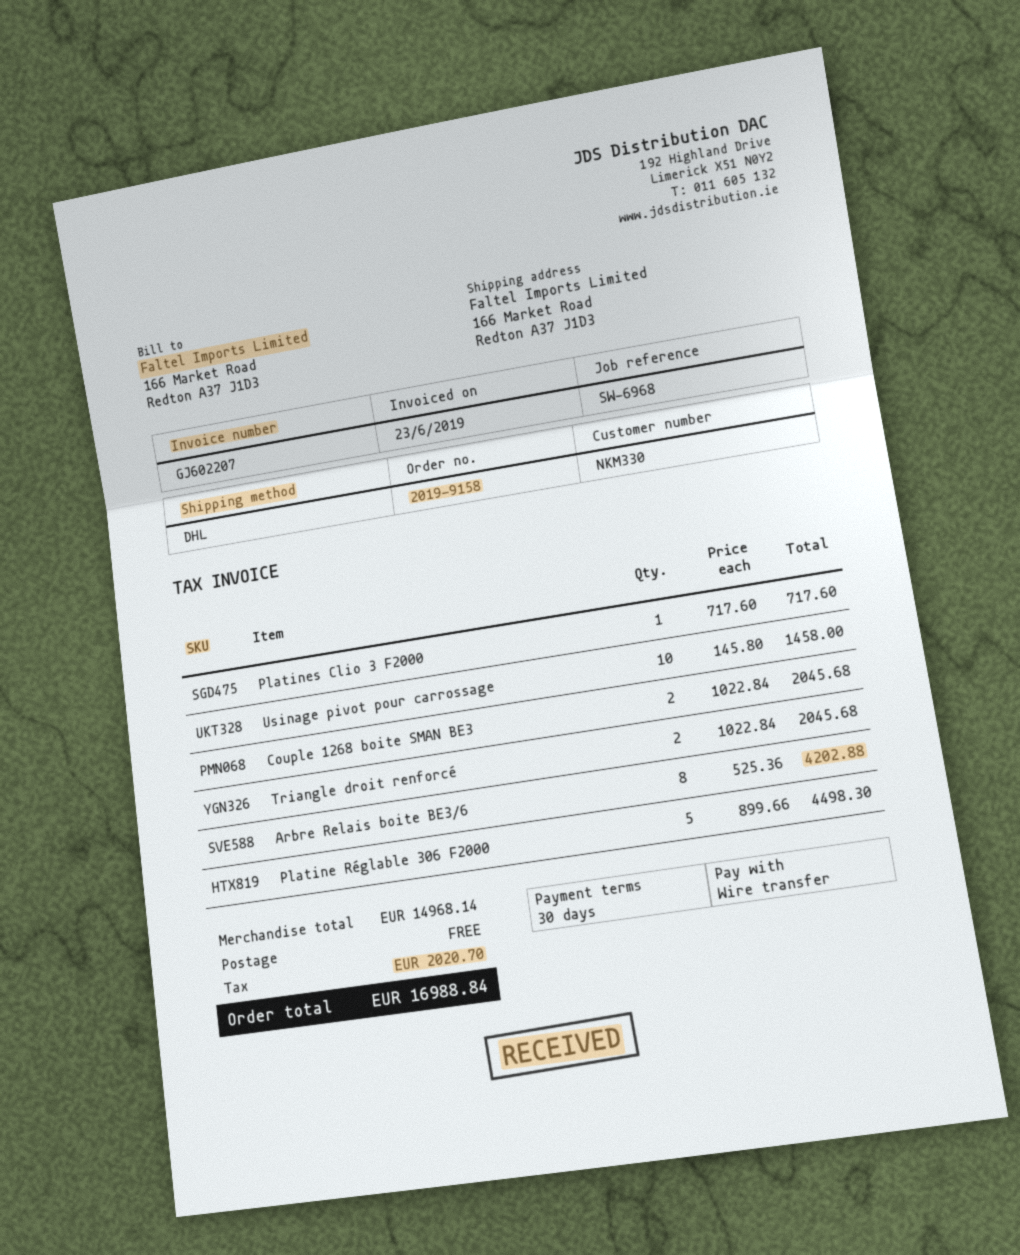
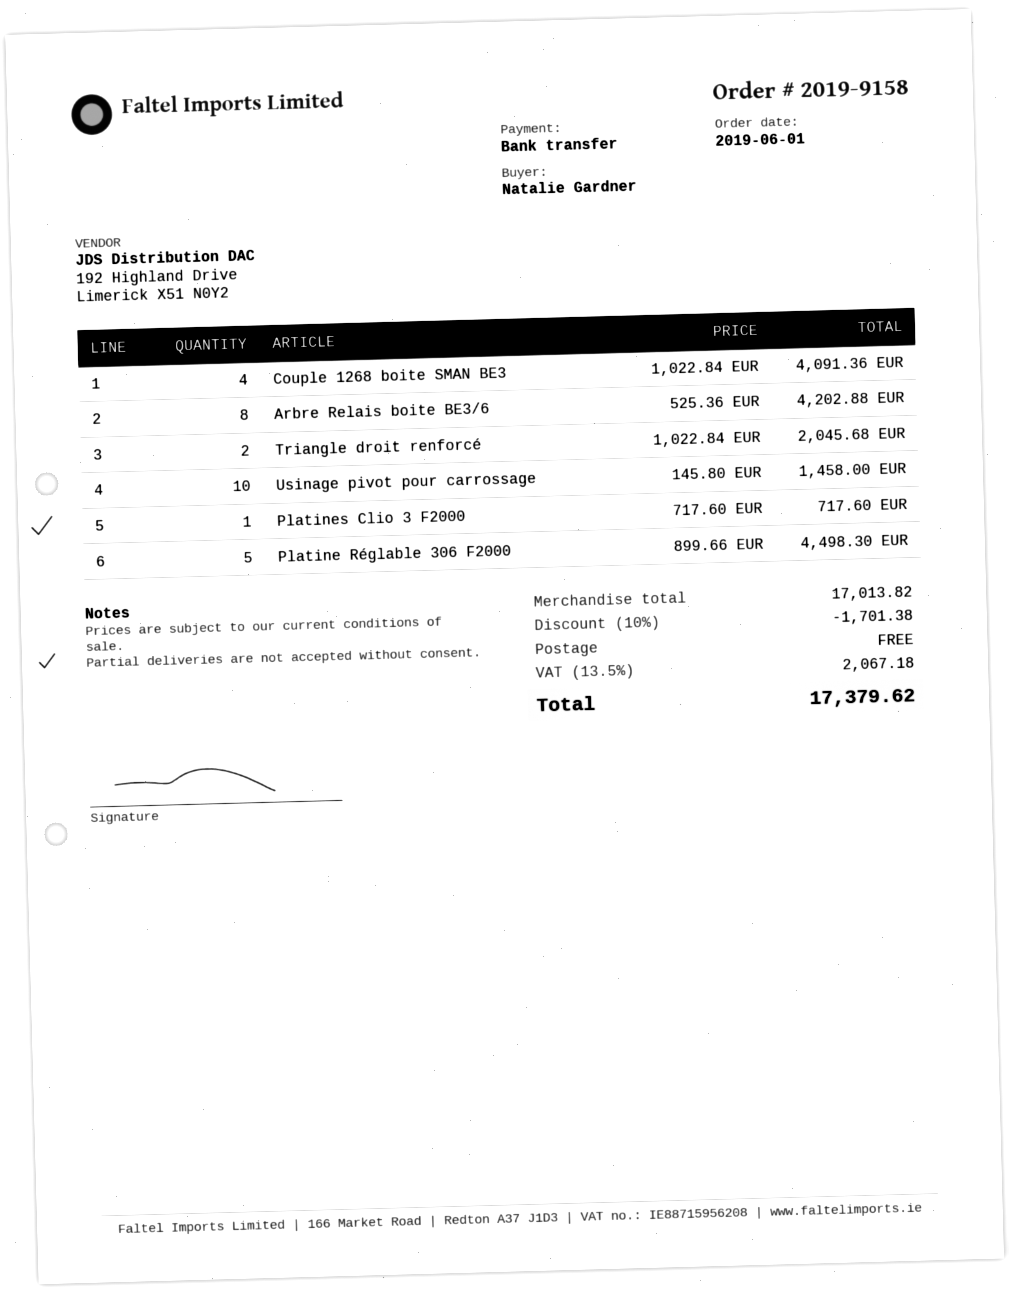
Couple 1268 boite SMAN BE3: 2 x 1022.84 = 2045.68 -> 4 x 1022.84 = 4091.36
subtotal: 14968.14 -> 17013.82
discount: none -> 10% = 1701.38
tax: 2020.70 -> 2067.18
total: 16988.84 -> 17379.62

